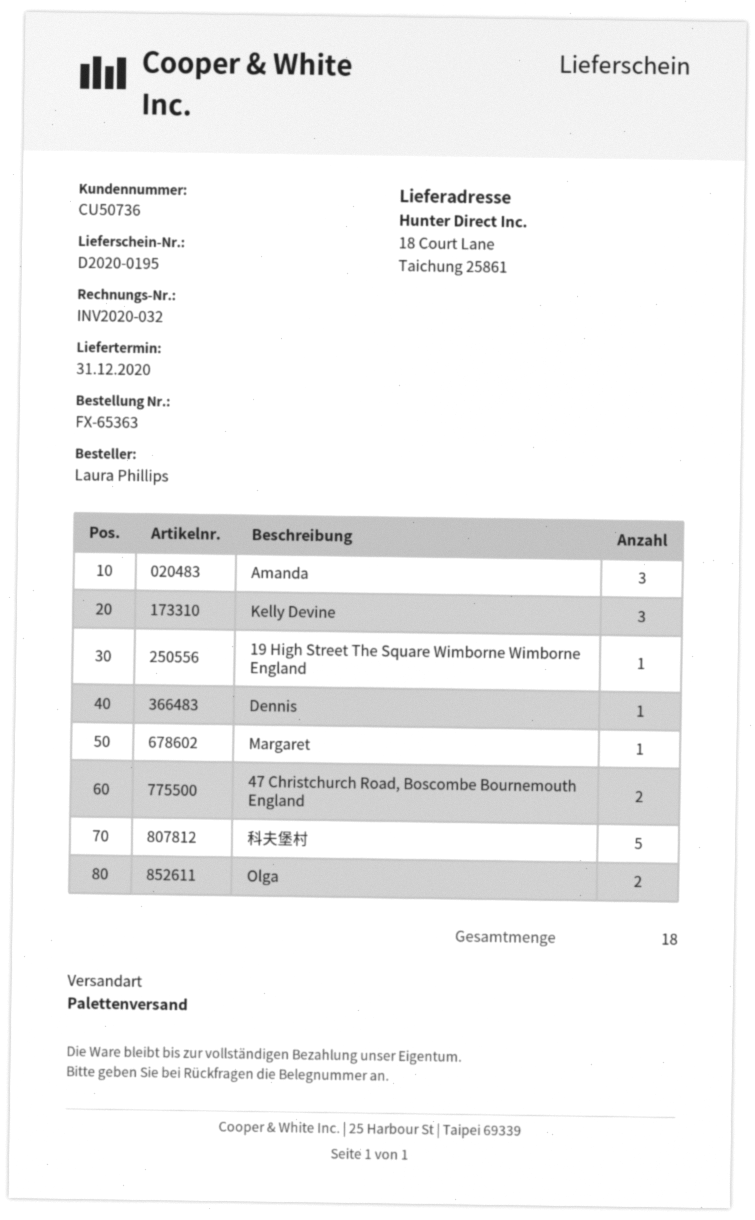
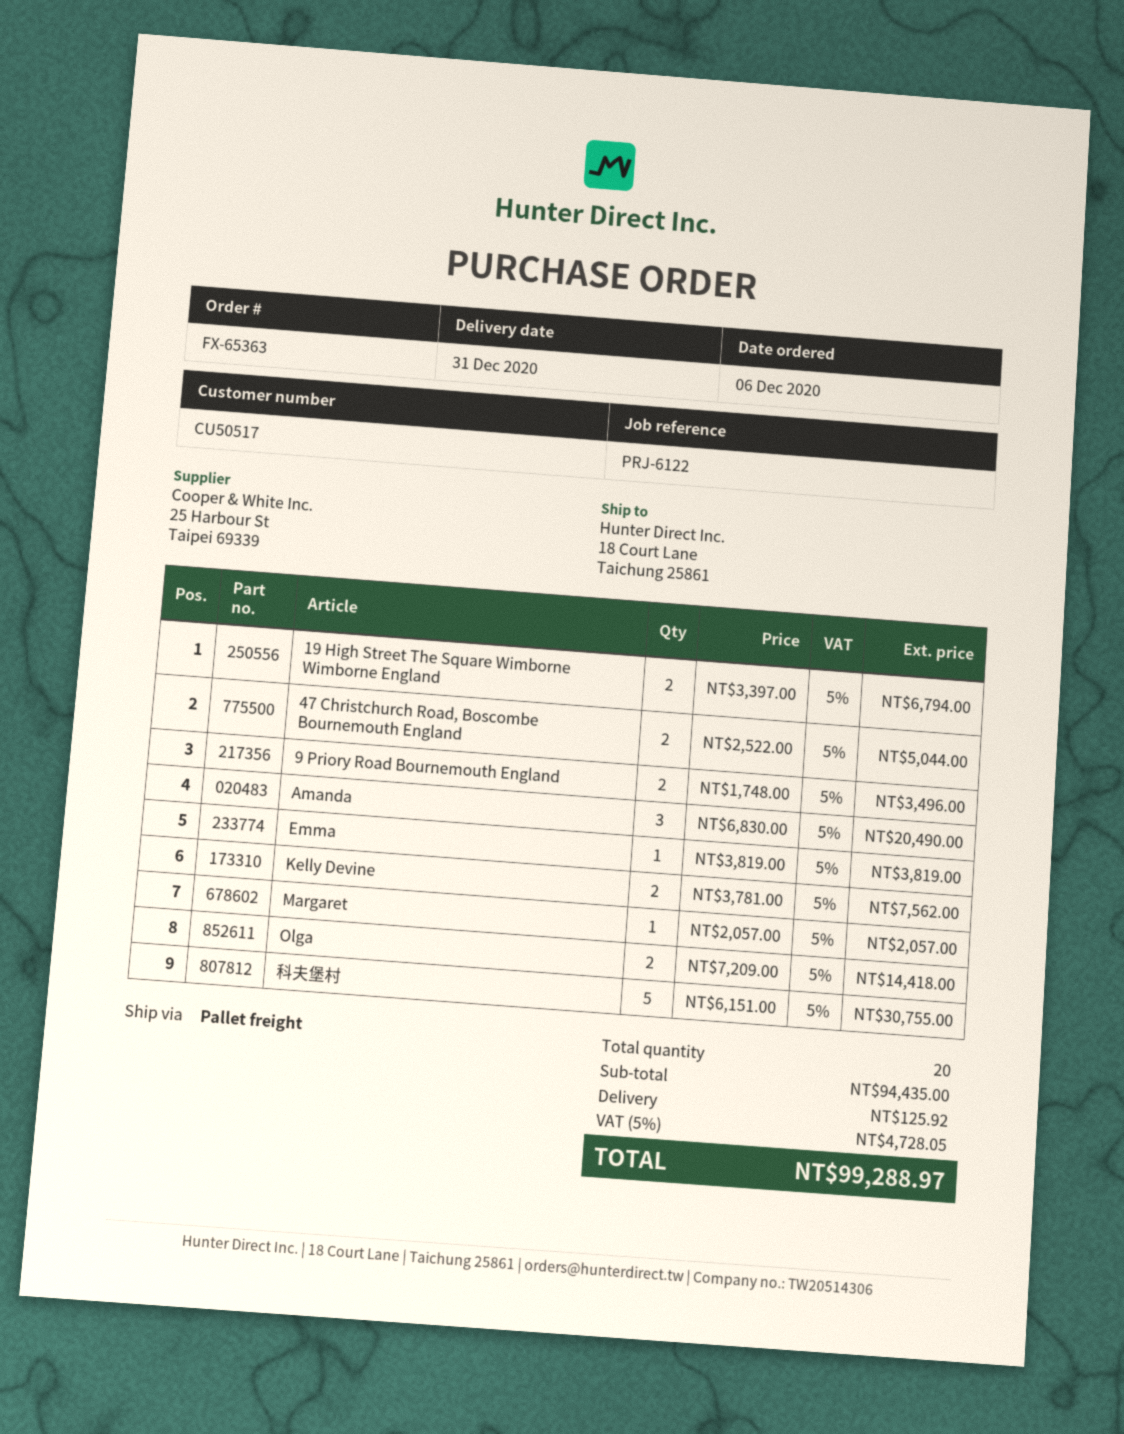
customer number: CU50736 -> CU50517
Kelly Devine: 3 -> 2
19 High Street The Square Wimborne Wimborne England: 1 -> 2
Dennis: 1 -> none
9 Priory Road Bournemouth England: none -> 2
Emma: none -> 1
total quantity: 18 -> 20

